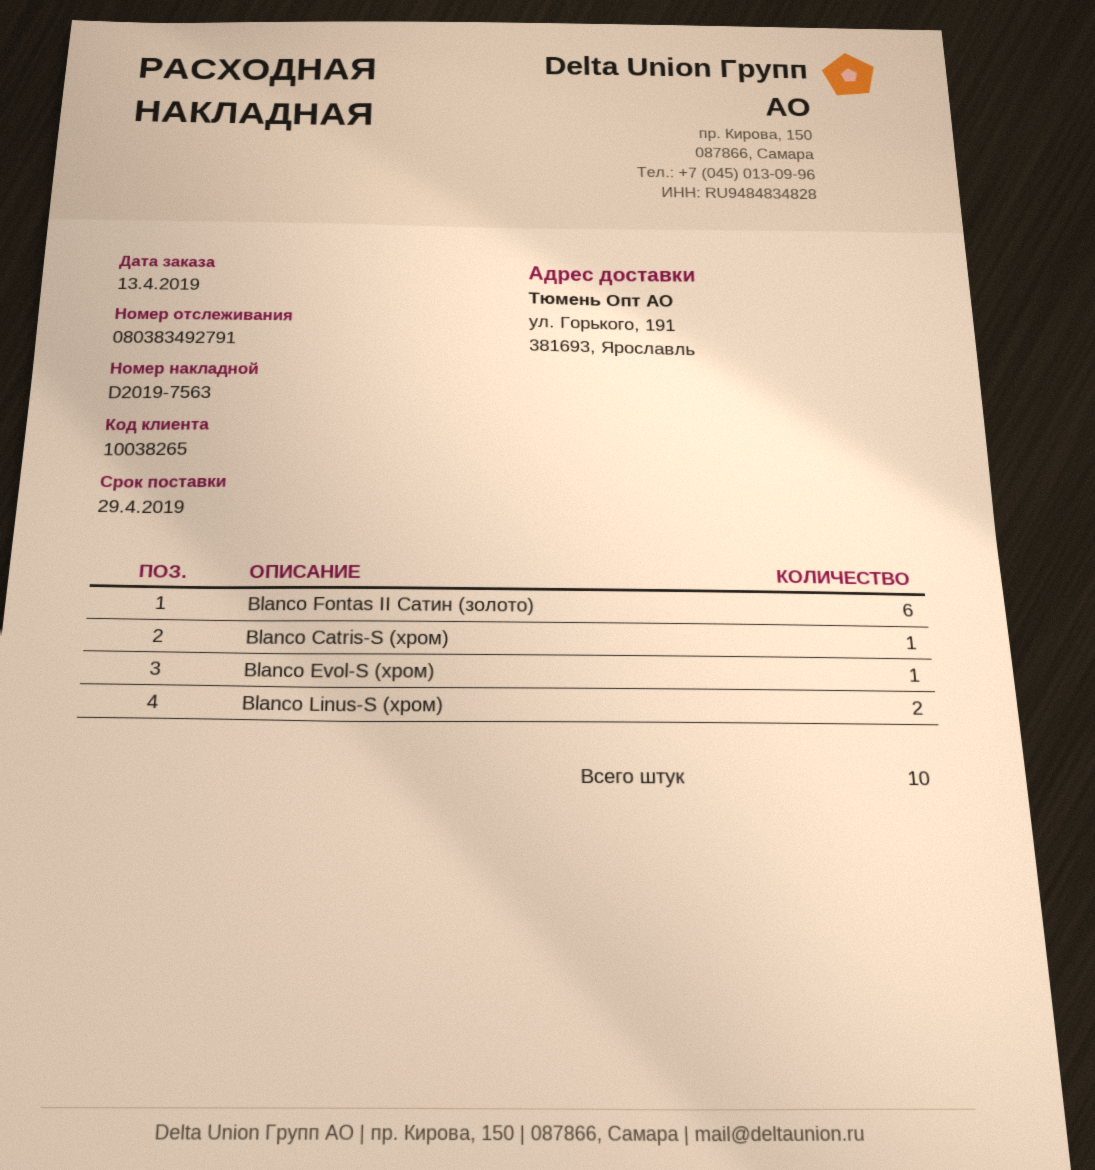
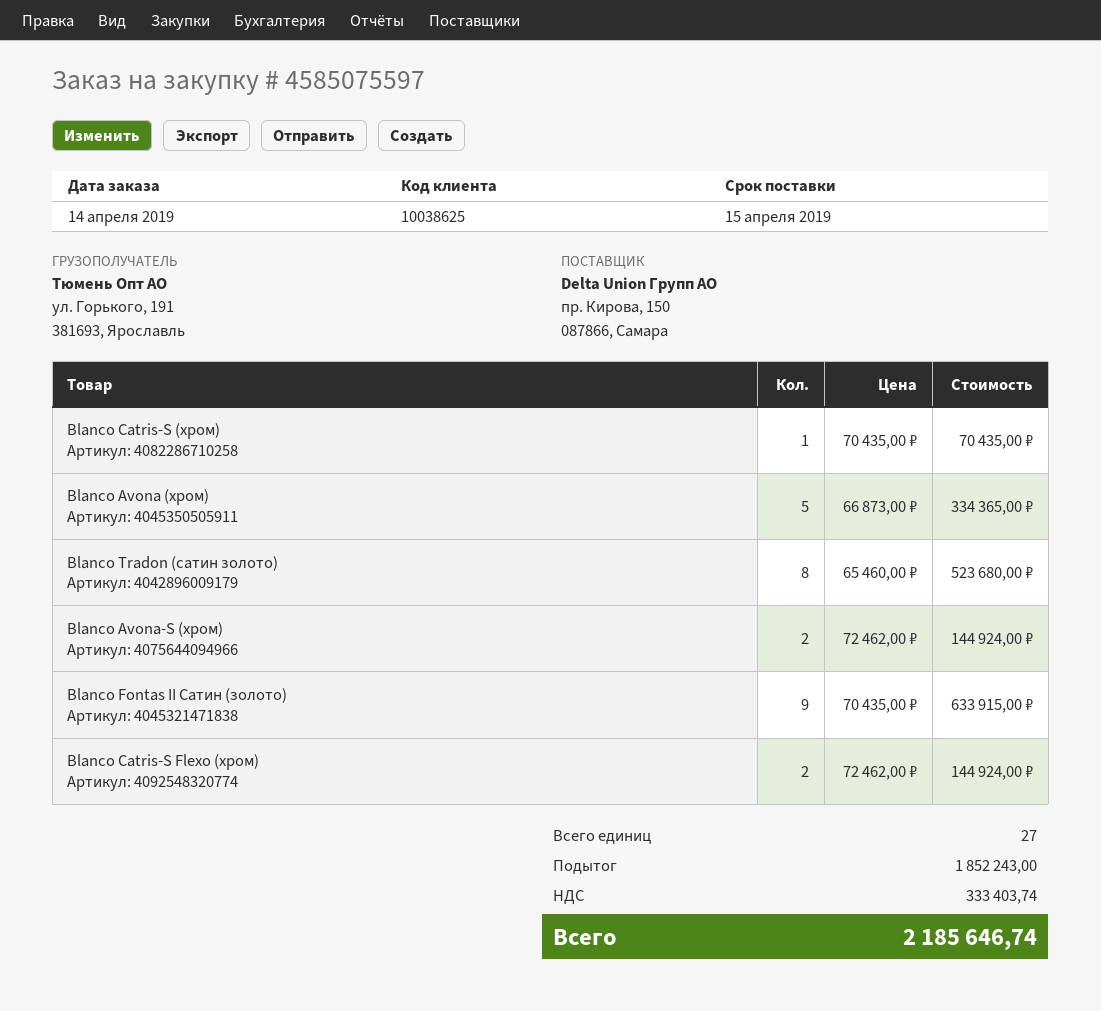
order date: 2019-04-13 -> 2019-04-14
delivery date: 2019-04-29 -> 2019-04-15
customer number: 10038265 -> 10038625
Blanco Fontas II Сатин (золото): 6 -> 9
Blanco Evol-S (хром): 1 -> none
Blanco Linus-S (хром): 2 -> none
Blanco Avona (хром): none -> 5
Blanco Tradon (сатин золото): none -> 8
Blanco Avona-S (хром): none -> 2
Blanco Catris-S Flexo (хром): none -> 2
total quantity: 10 -> 27

